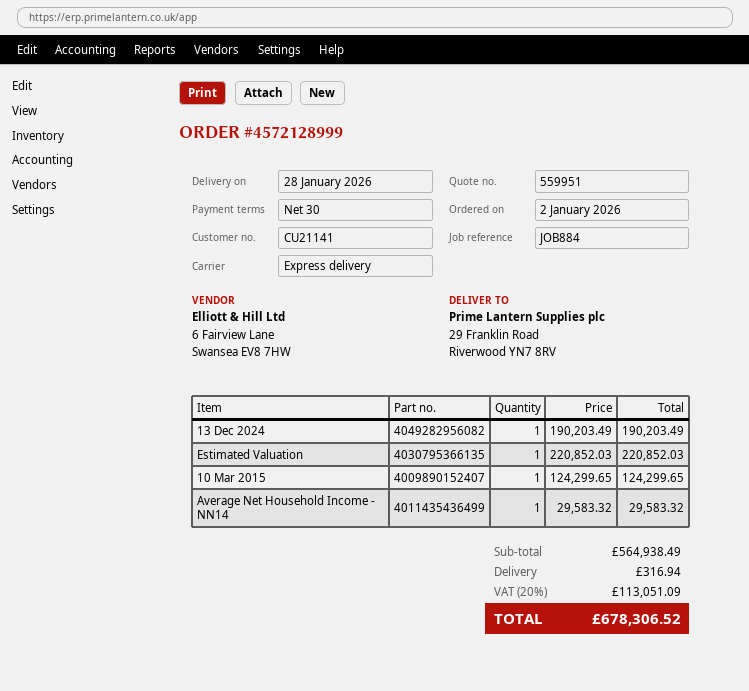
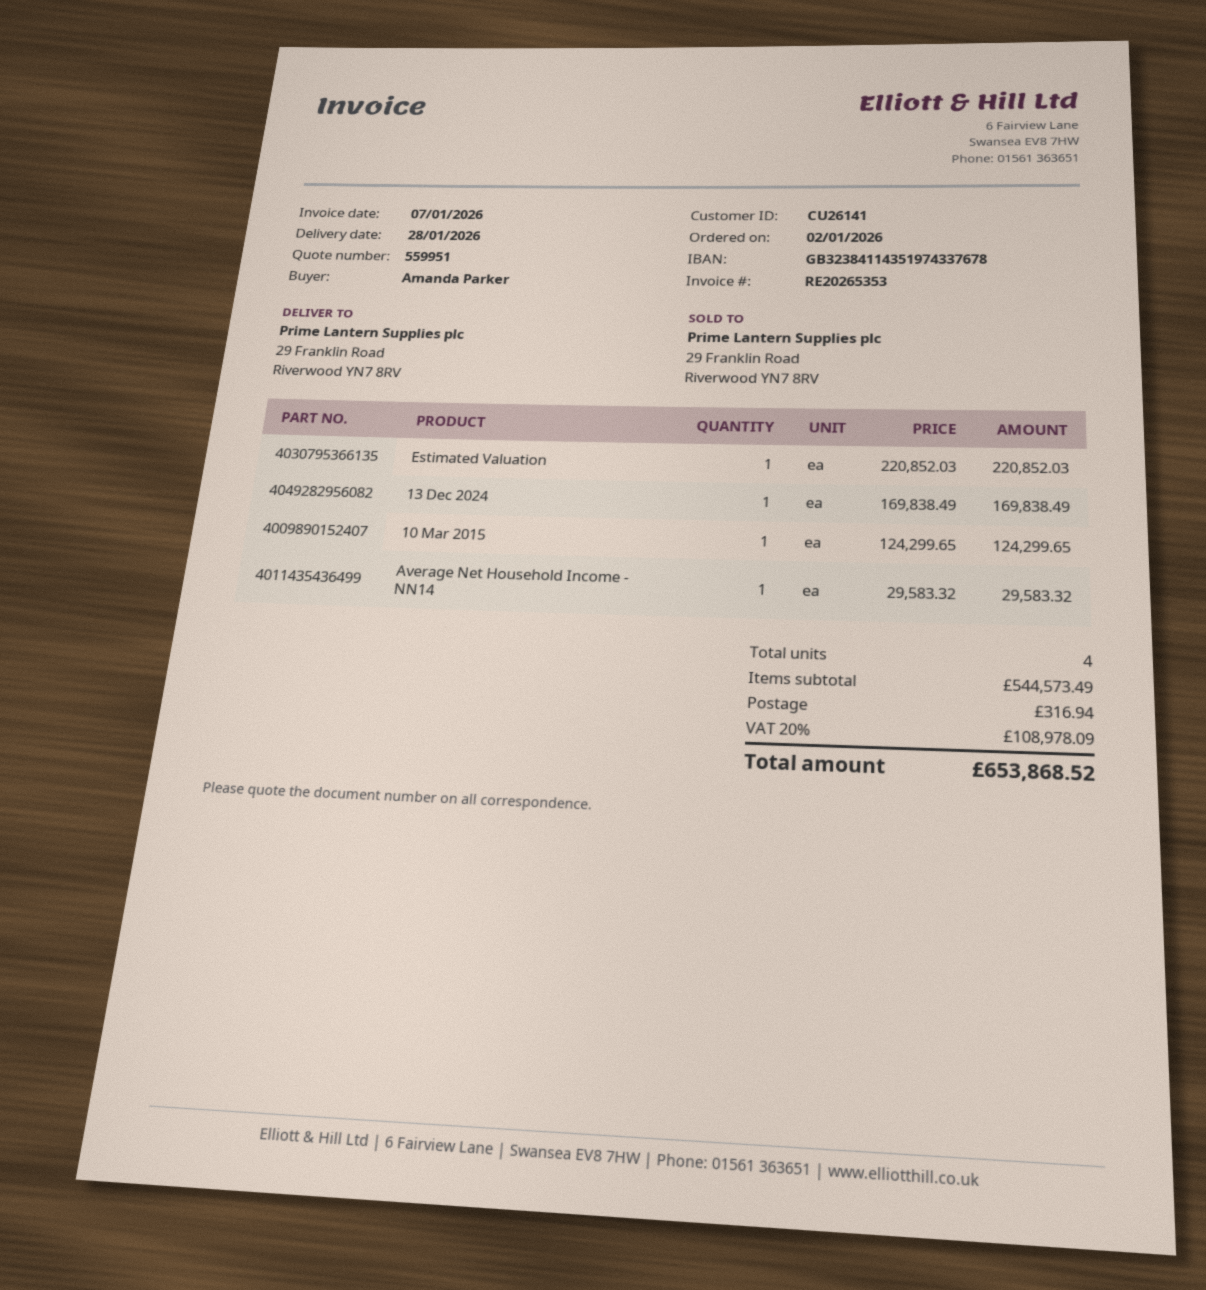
customer number: CU21141 -> CU26141
13 Dec 2024: 1 x 190203.49 = 190203.49 -> 1 x 169838.49 = 169838.49
subtotal: 564938.49 -> 544573.49
tax: 20% = 113051.09 -> 20% = 108978.09
total: 678306.52 -> 653868.52

